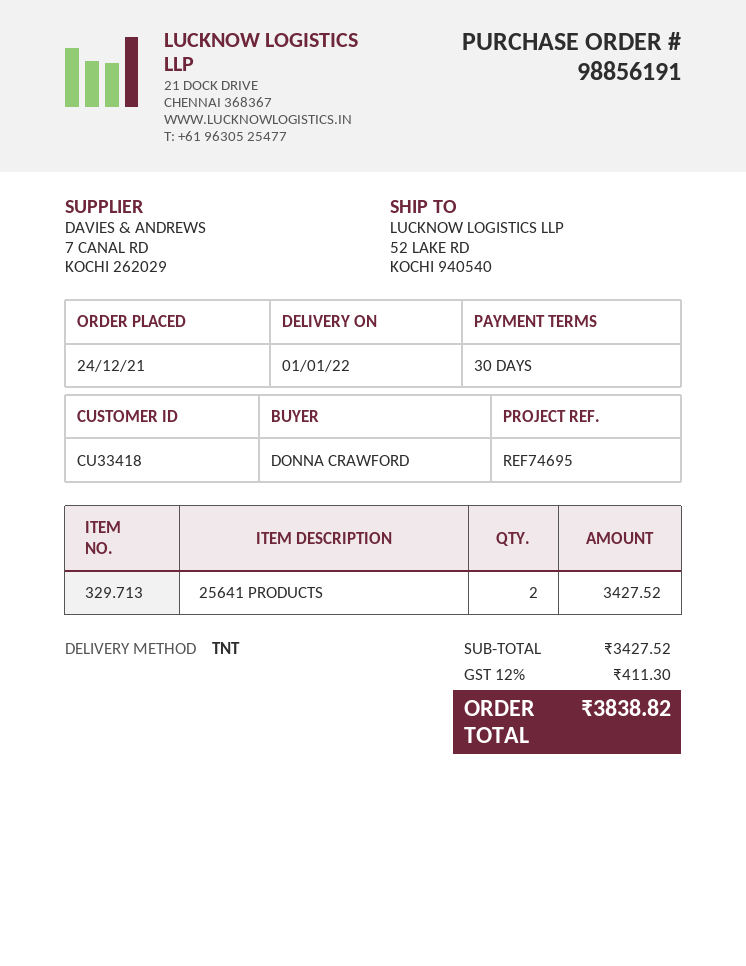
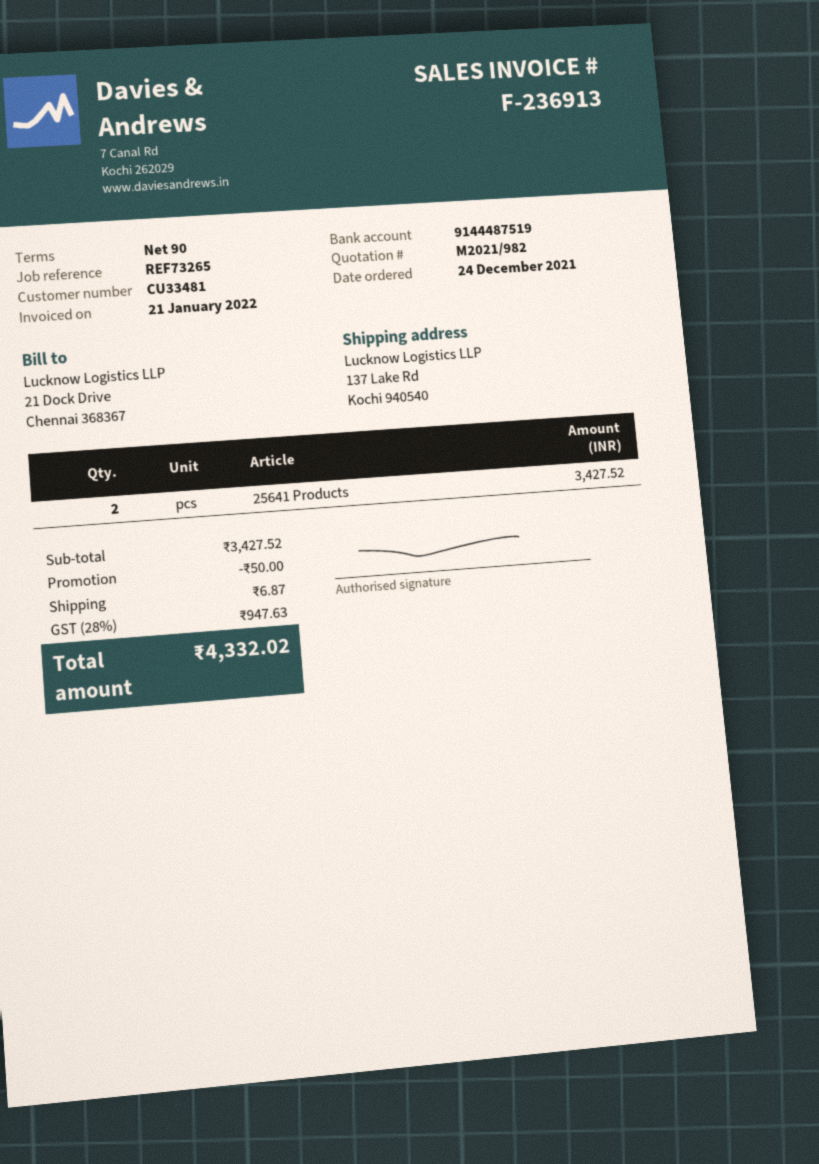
payment terms: 30 days -> 90 days
customer number: CU33418 -> CU33481
reference: REF74695 -> REF73265
ship to: 52 LAKE RD, KOCHI 940540 -> 137 Lake Rd, Kochi 940540
discount: none -> 50.00
shipping: none -> 6.87
tax: 12% = 411.30 -> 28% = 947.63
total: 3838.82 -> 4332.02

